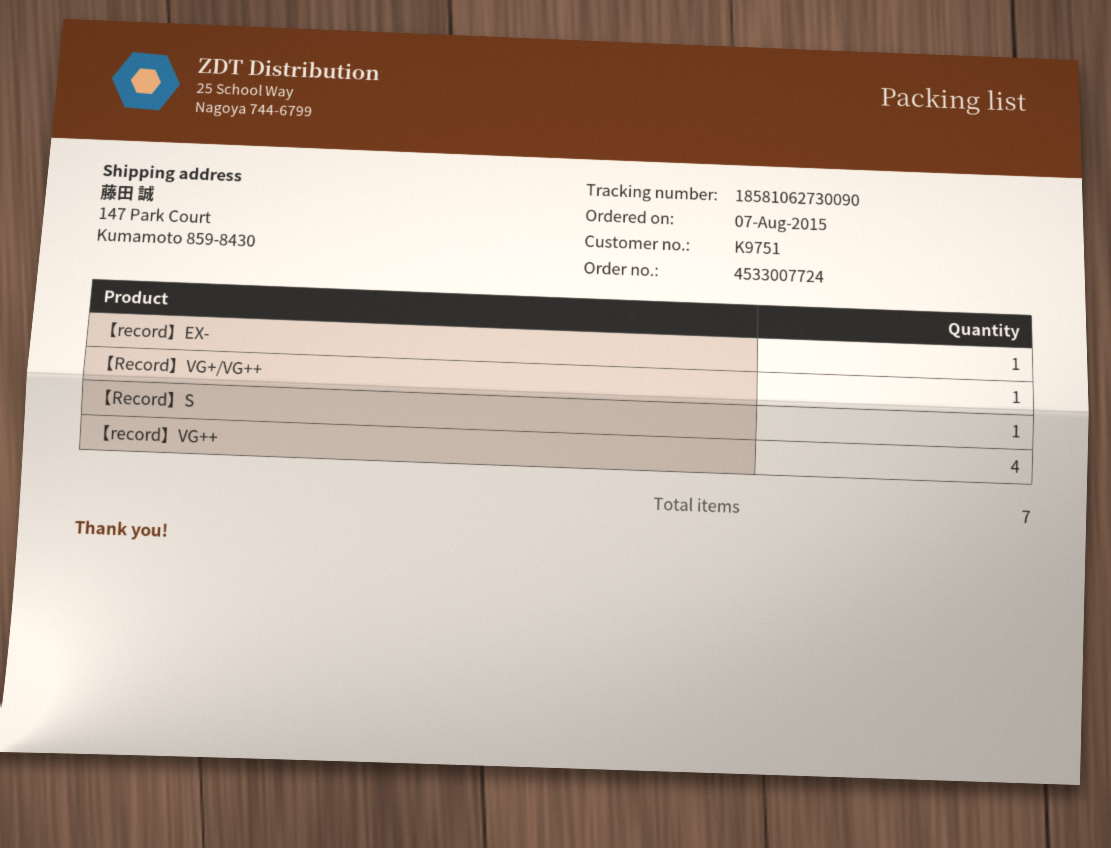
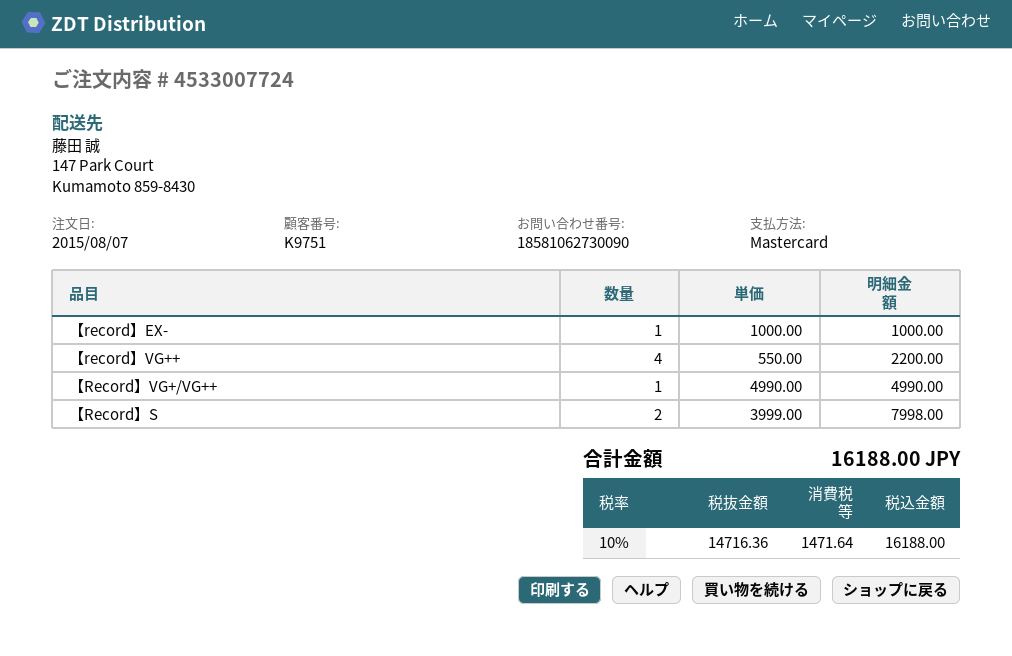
【Record】S: 1 -> 2

